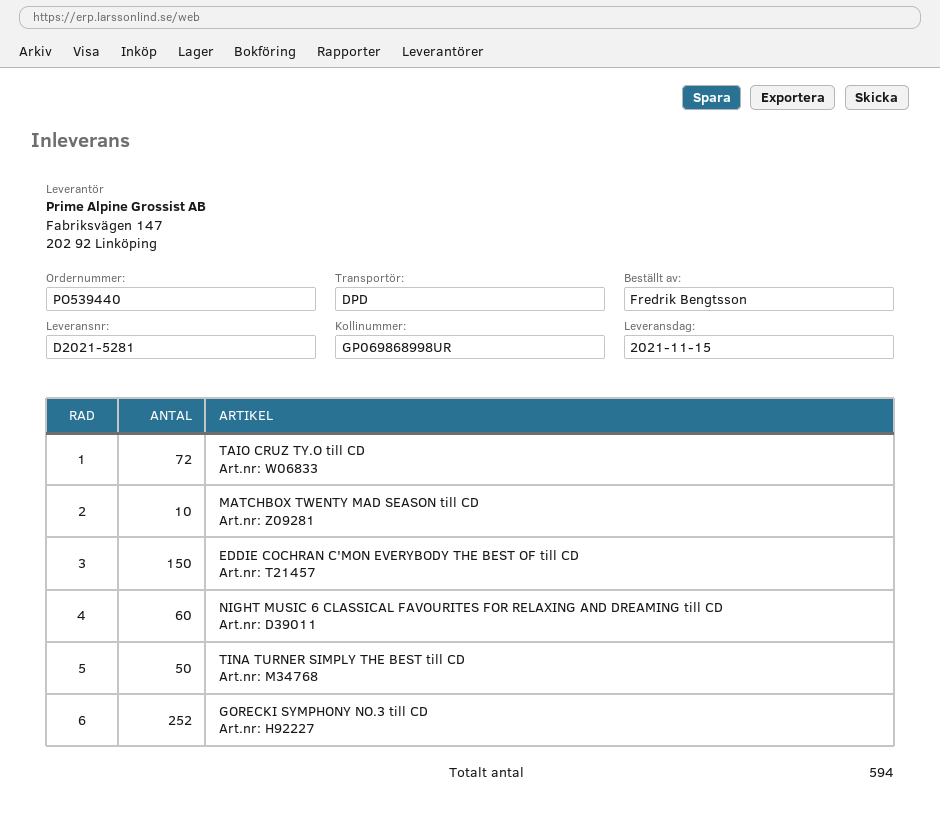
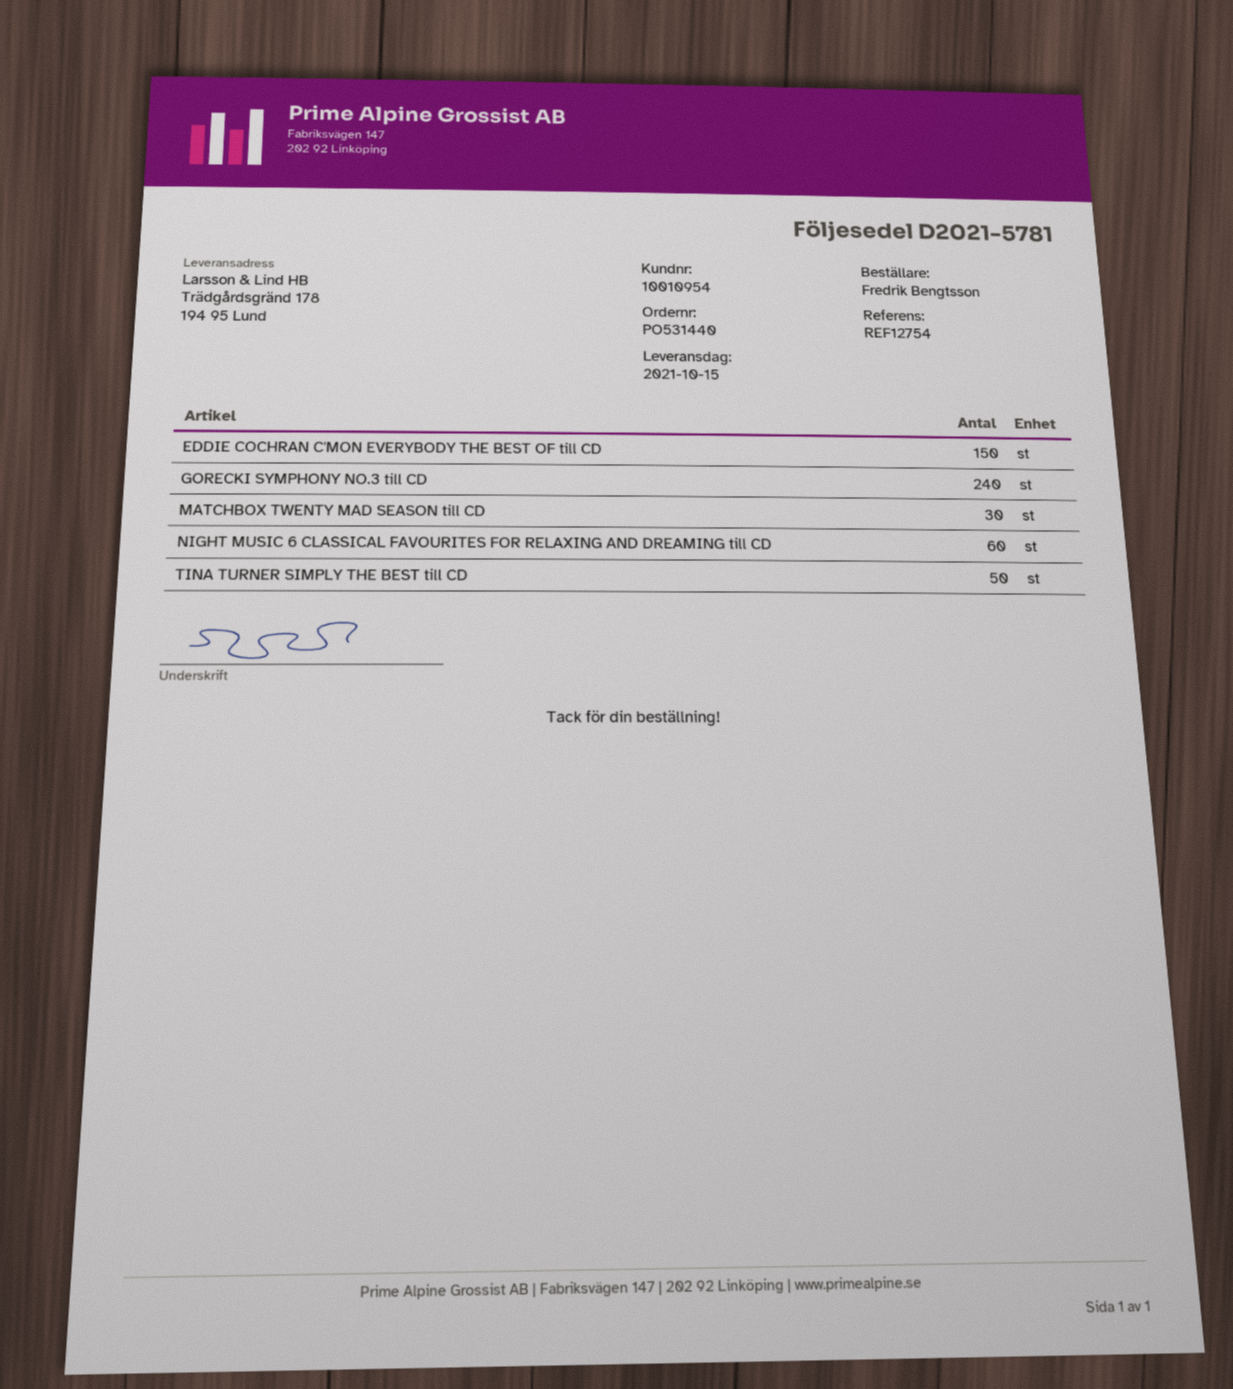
order number: PO539440 -> PO531440
delivery note number: D2021-5281 -> D2021-5781
delivery date: 2021-11-15 -> 2021-10-15
TAIO CRUZ TY.O till CD: 72 -> none
MATCHBOX TWENTY MAD SEASON till CD: 10 -> 30
GORECKI SYMPHONY NO.3 till CD: 252 -> 240

